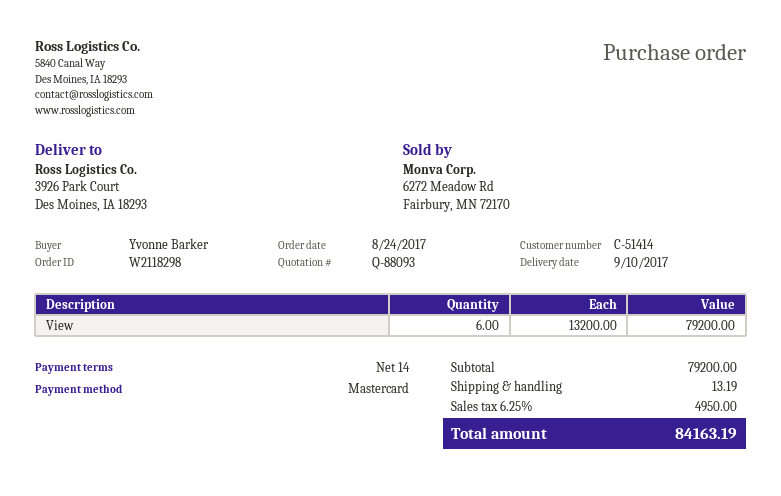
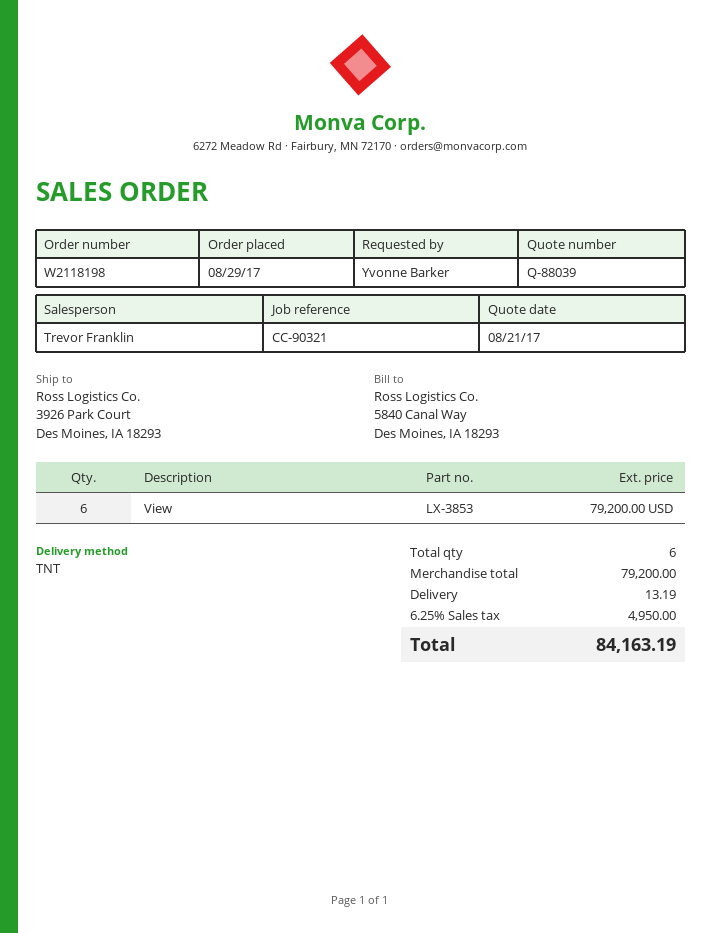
quote number: Q-88093 -> Q-88039
order number: W2118298 -> W2118198
order date: 2017-08-24 -> 2017-08-29

